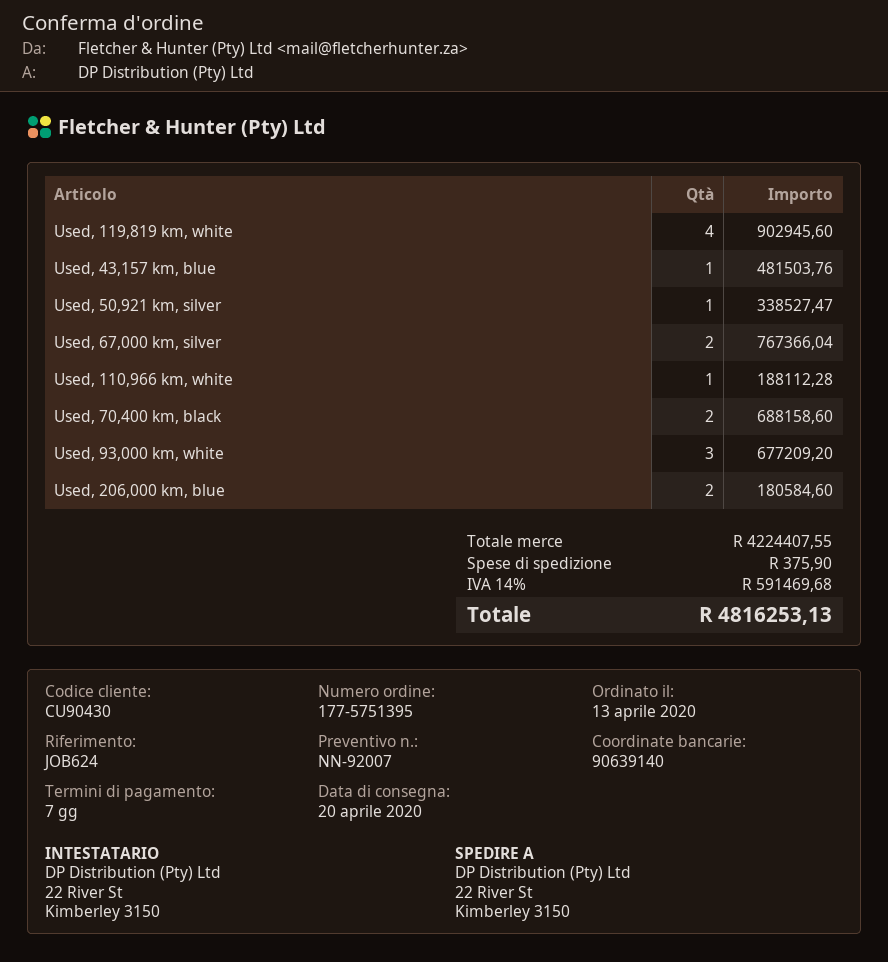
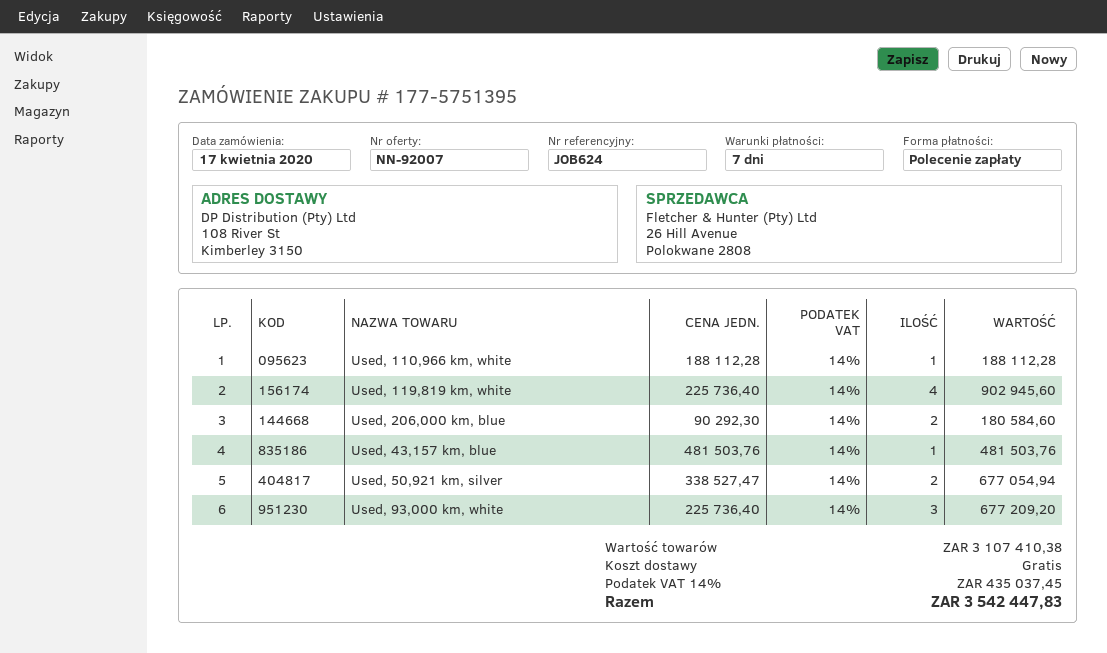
order date: 2020-04-13 -> 2020-04-17
ship to: 22 River St, Kimberley 3150 -> 108 River St, Kimberley 3150
Used, 50,921 km, silver: 1 for 338527.47 -> 2 for 677054.94
Used, 67,000 km, silver: 2 for 767366.04 -> none
Used, 70,400 km, black: 2 for 688158.60 -> none
subtotal: 4224407.55 -> 3107410.38
shipping: 375.90 -> 0.00
tax: 14% = 591469.68 -> 14% = 435037.45
total: 4816253.13 -> 3542447.83

